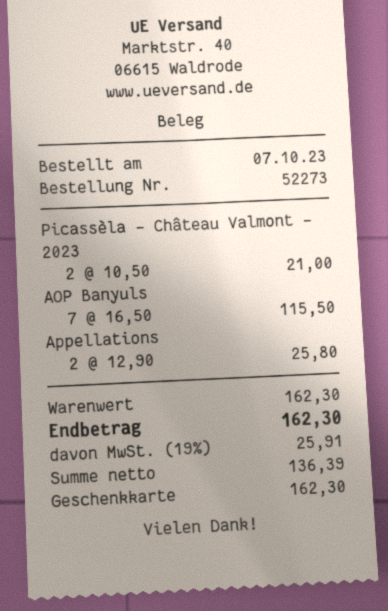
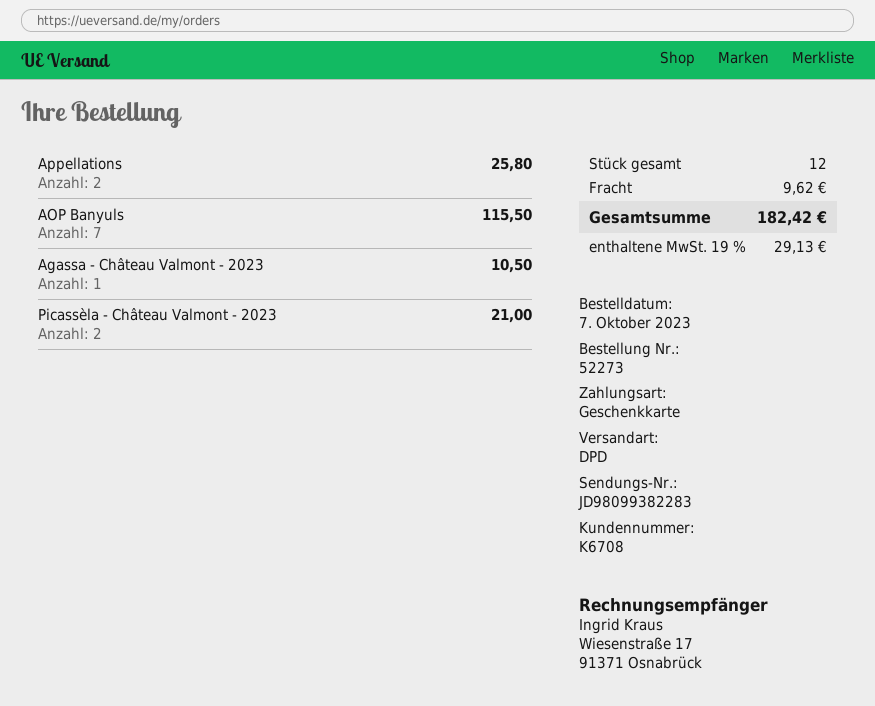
Agassa - Château Valmont - 2023: none -> 1 for 10.50
shipping: none -> 9.62
tax: 19% = 25.91 -> 19% = 29.13
total: 162.30 -> 182.42

